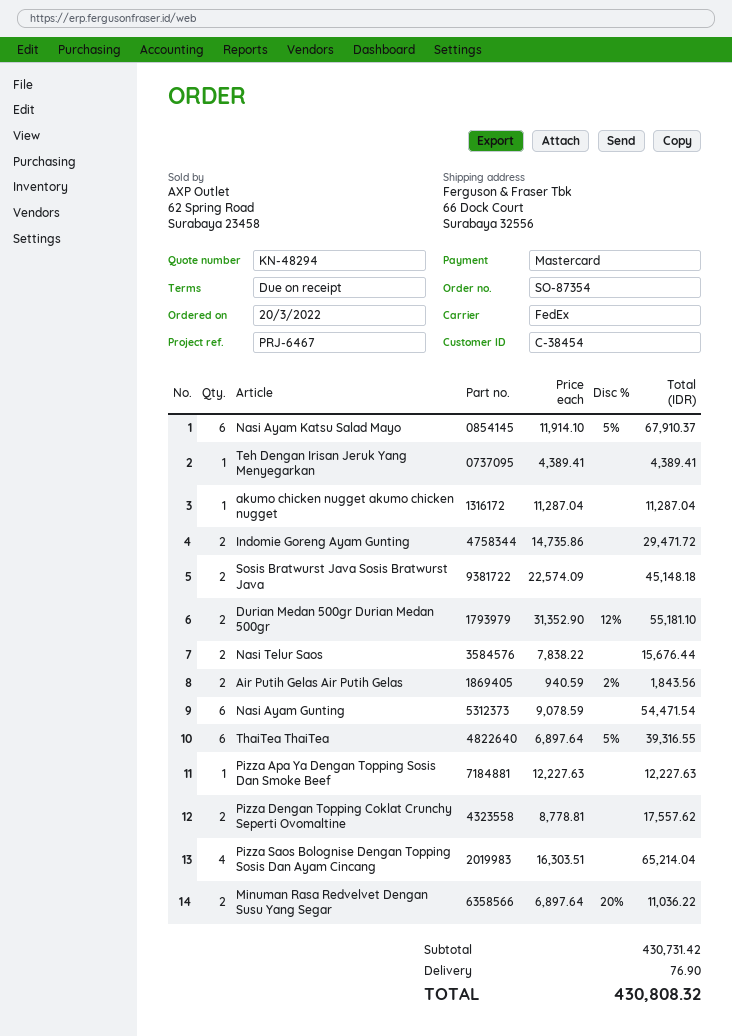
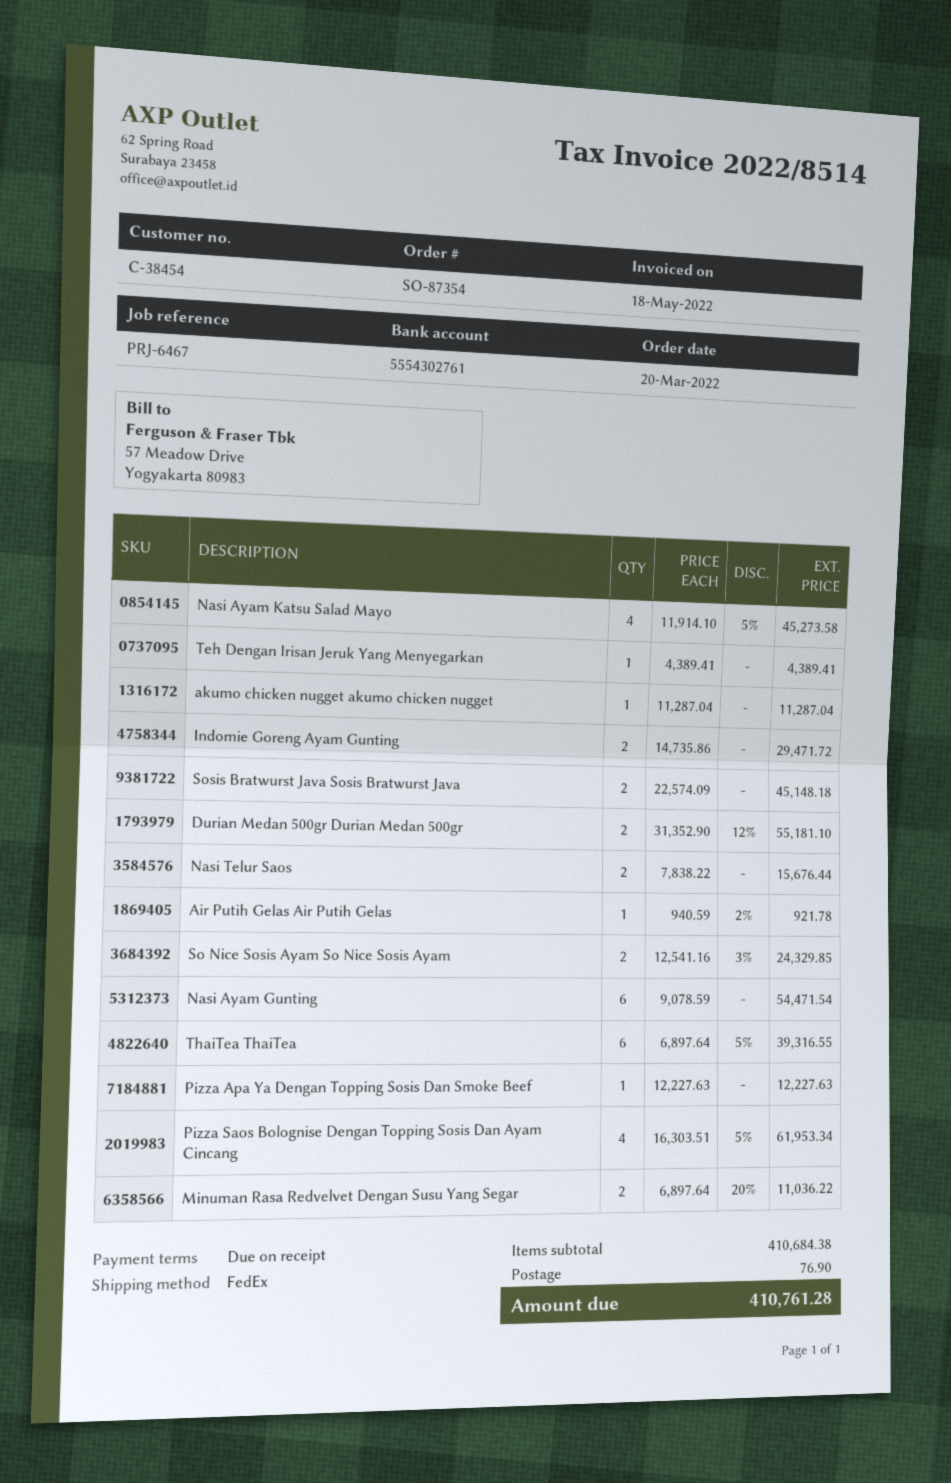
Nasi Ayam Katsu Salad Mayo: 6 x 11914.10 - 5% = 67910.37 -> 4 x 11914.10 - 5% = 45273.58
Air Putih Gelas Air Putih Gelas: 2 x 940.59 - 2% = 1843.56 -> 1 x 940.59 - 2% = 921.78
Pizza Dengan Topping Coklat Crunchy Seperti Ovomaltine: 2 x 8778.81 = 17557.62 -> none
Pizza Saos Bolognise Dengan Topping Sosis Dan Ayam Cincang: 4 x 16303.51 = 65214.04 -> 4 x 16303.51 - 5% = 61953.34
So Nice Sosis Ayam So Nice Sosis Ayam: none -> 2 x 12541.16 - 3% = 24329.85
subtotal: 430731.42 -> 410684.38
total: 430808.32 -> 410761.28

